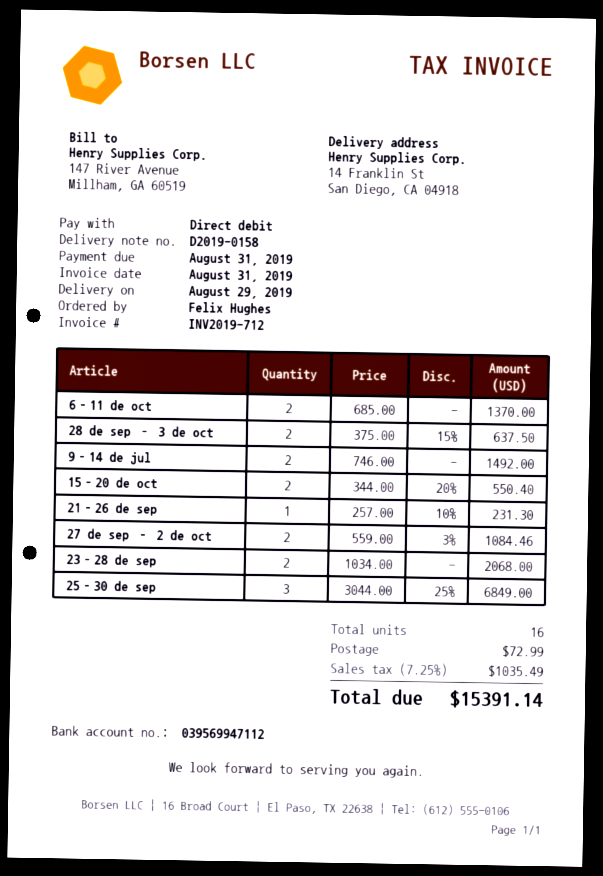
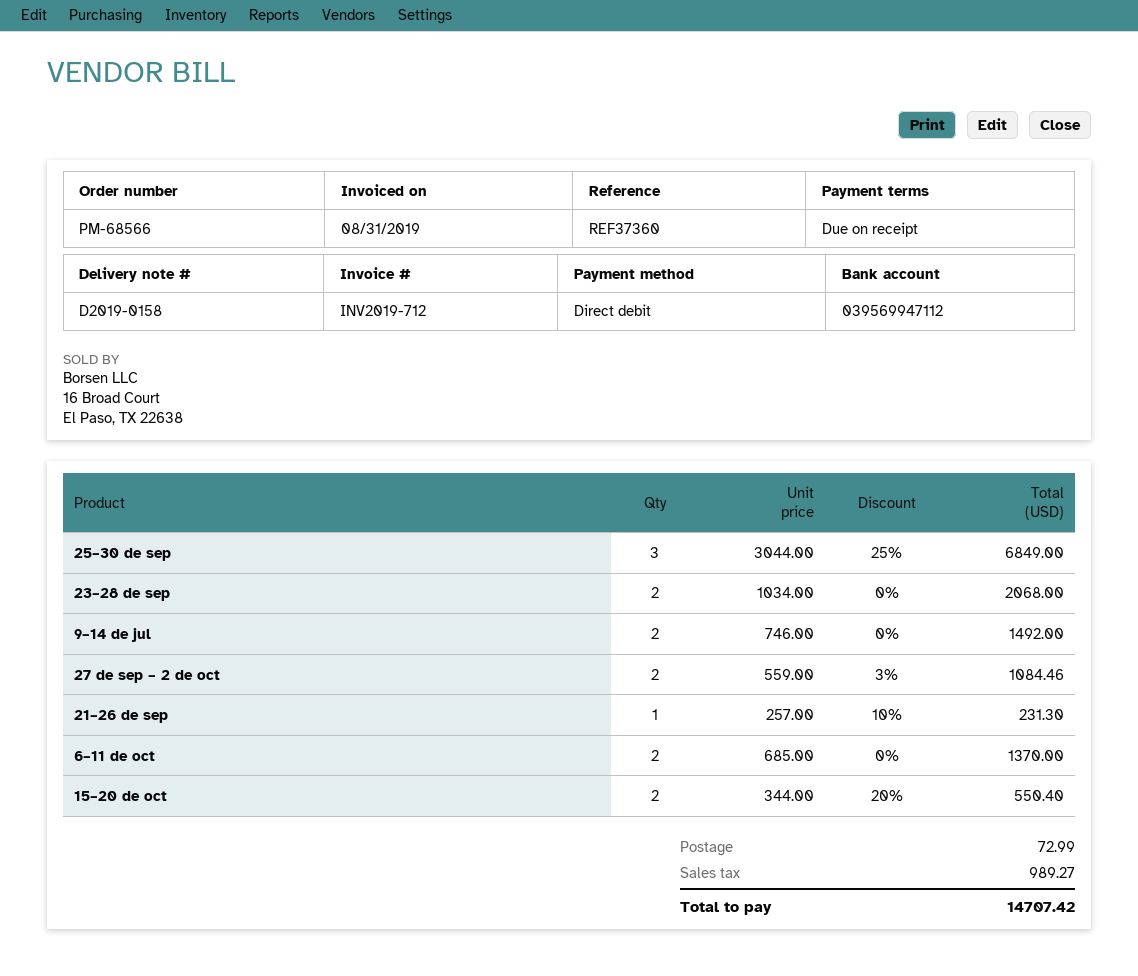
28 de sep – 3 de oct: 2 x 375.00 - 15% = 637.50 -> none
tax: 1035.49 -> 989.27
total: 15391.14 -> 14707.42

